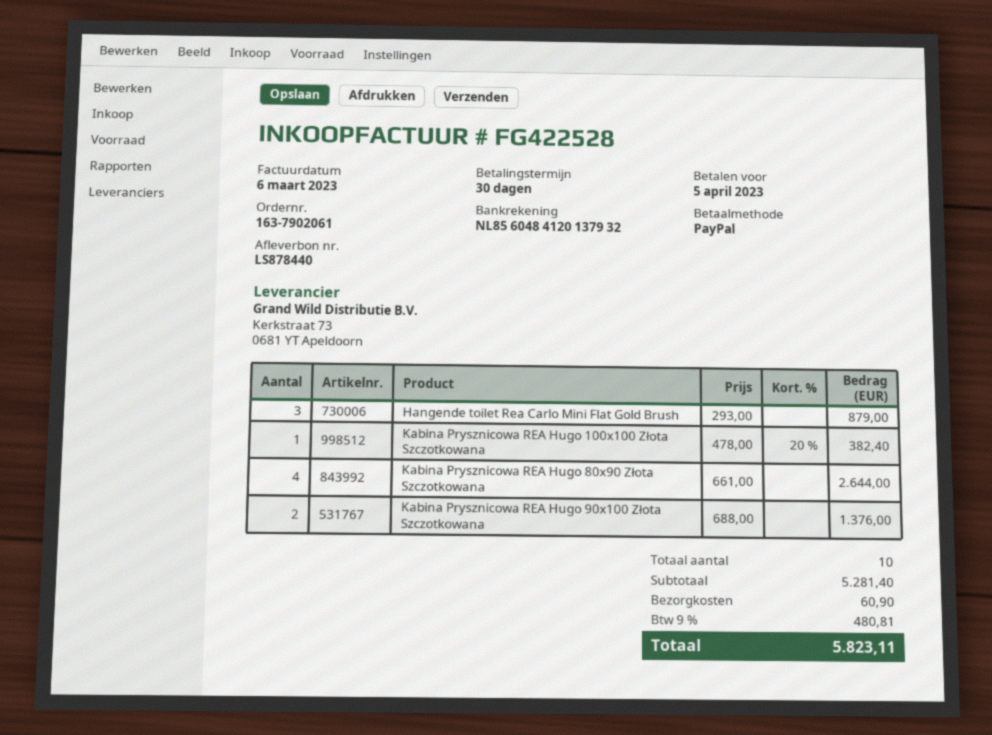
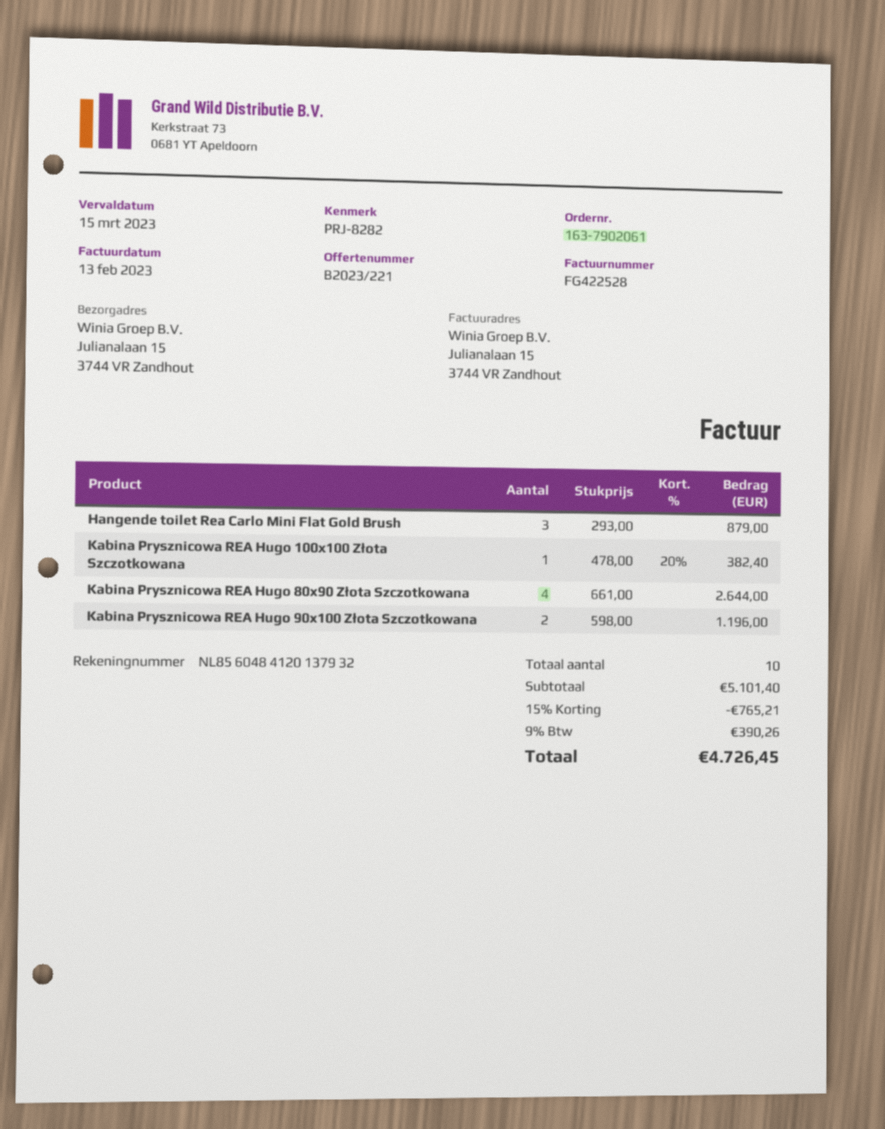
invoice date: 2023-03-06 -> 2023-02-13
due date: 2023-04-05 -> 2023-03-15
Kabina Prysznicowa REA Hugo 90x100 Złota Szczotkowana: 2 x 688.00 = 1376.00 -> 2 x 598.00 = 1196.00
subtotal: 5281.40 -> 5101.40
discount: none -> 15% = 765.21
shipping: 60.90 -> none
tax: 9% = 480.81 -> 9% = 390.26
total: 5823.11 -> 4726.45

